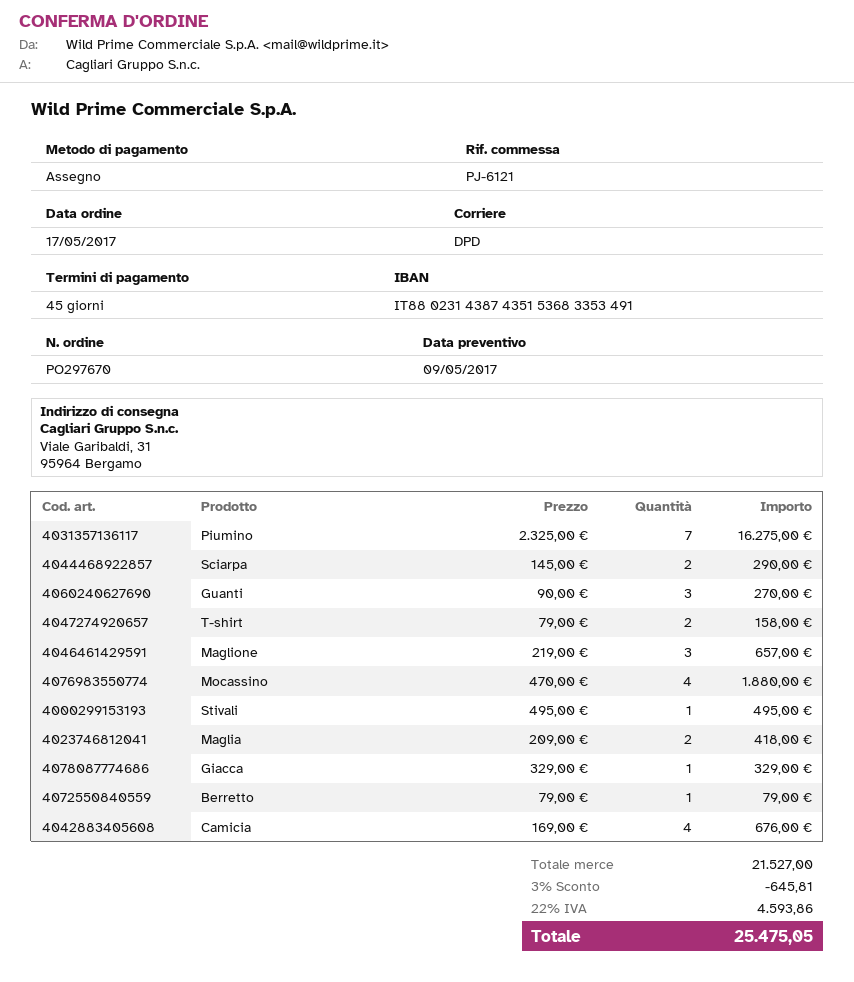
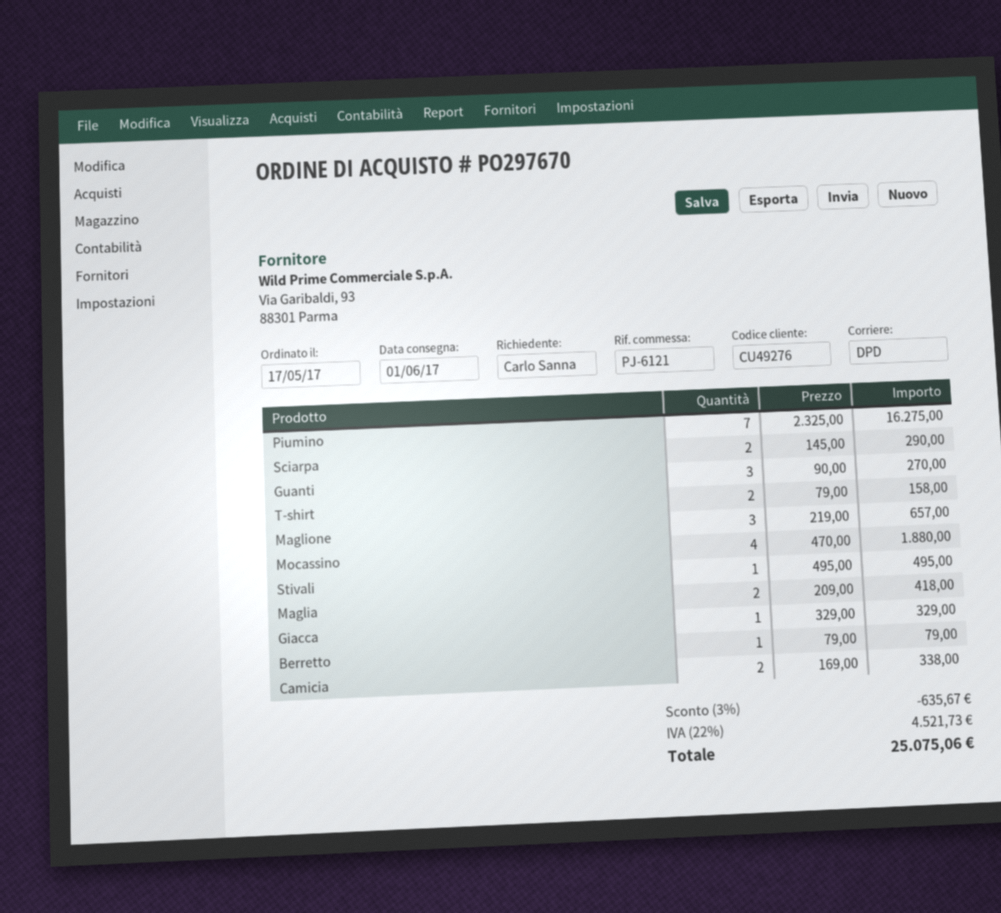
Camicia: 4 x 169.00 = 676.00 -> 2 x 169.00 = 338.00
discount: 3% = 645.81 -> 3% = 635.67
tax: 22% = 4593.86 -> 22% = 4521.73
total: 25475.05 -> 25075.06

